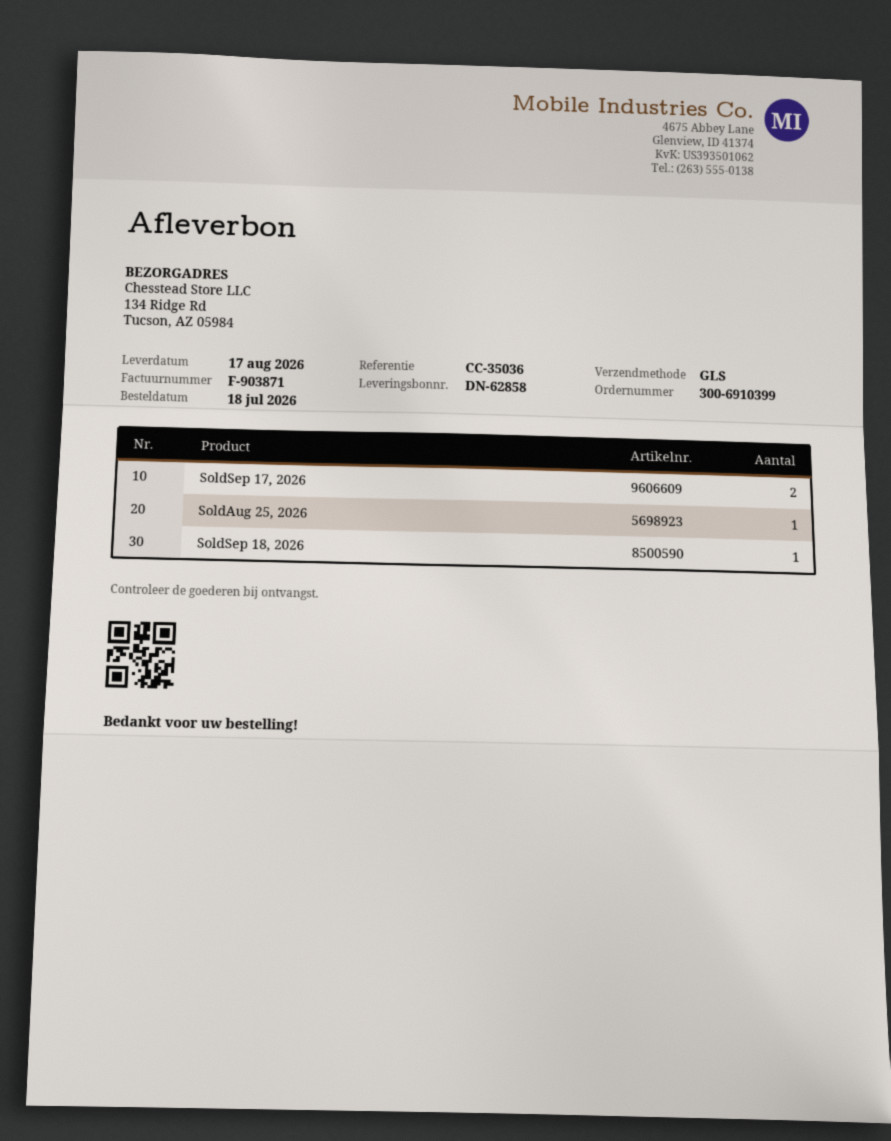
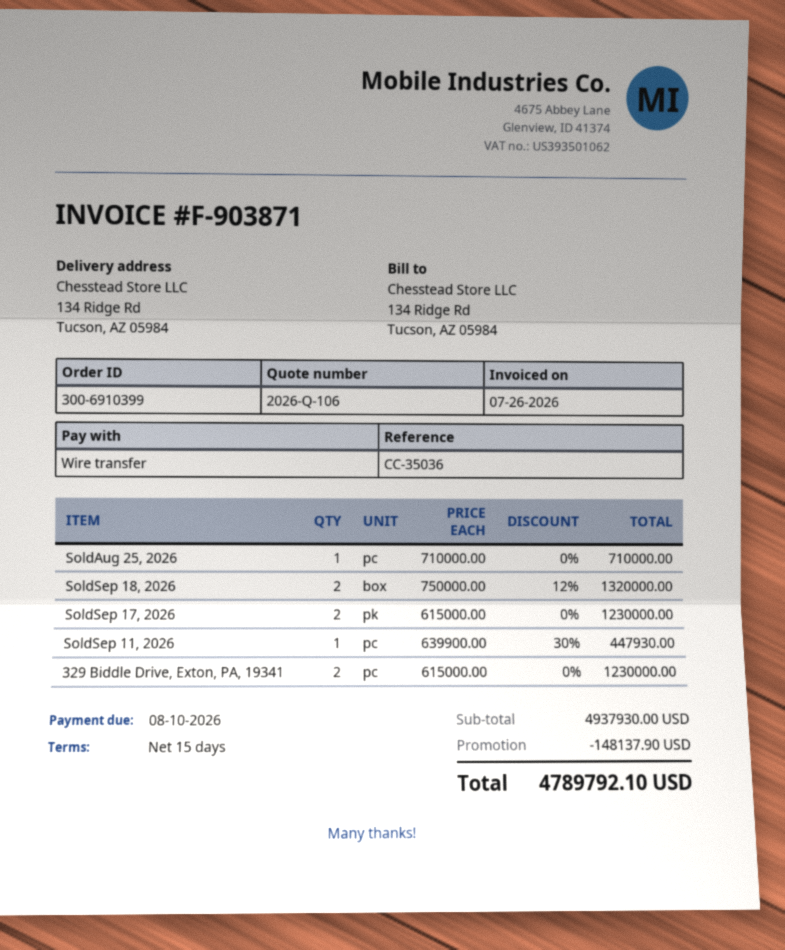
SoldSep 18, 2026: 1 -> 2
SoldSep 11, 2026: none -> 1
329 Biddle Drive, Exton, PA, 19341: none -> 2

